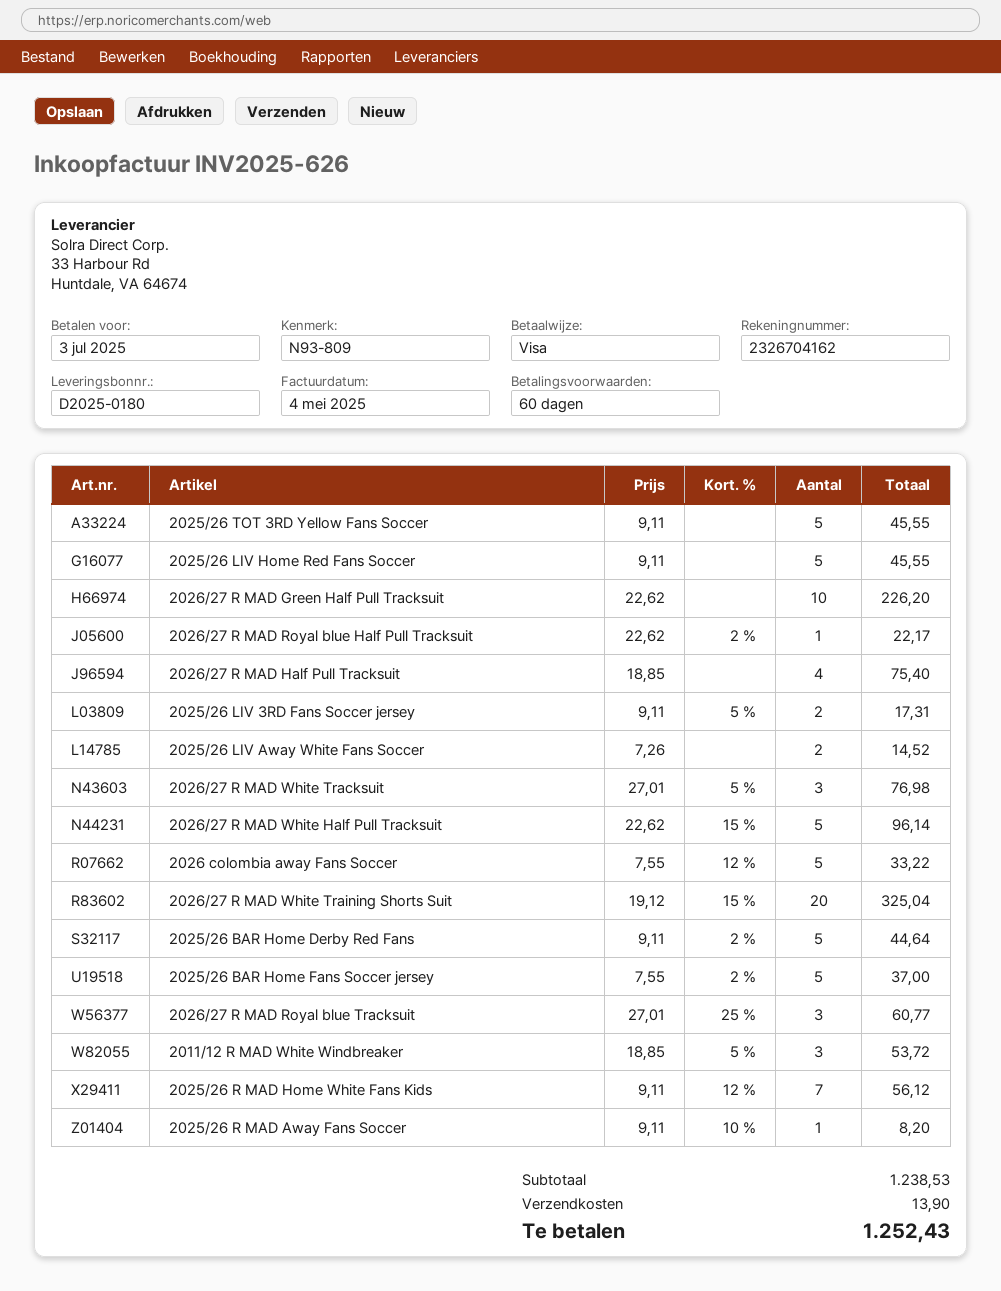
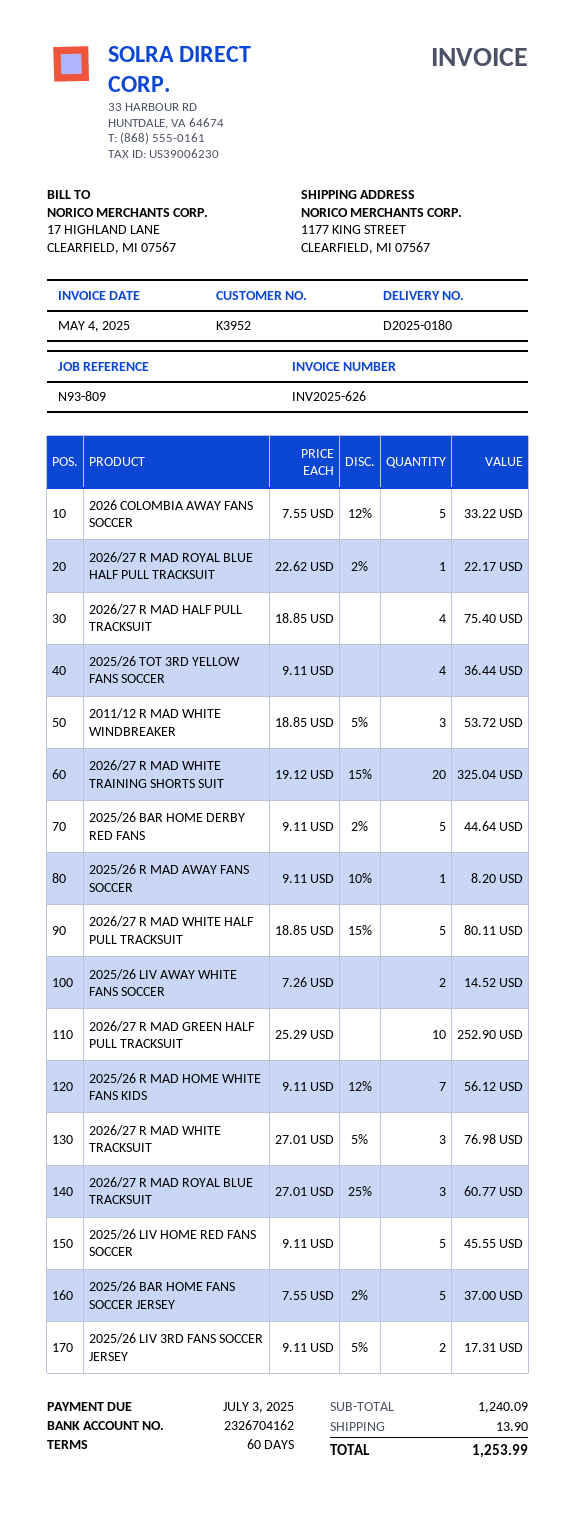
2025/26 TOT 3RD Yellow Fans Soccer: 5 x 9.11 = 45.55 -> 4 x 9.11 = 36.44
2026/27 R MAD Green Half Pull Tracksuit: 10 x 22.62 = 226.20 -> 10 x 25.29 = 252.90
2026/27 R MAD White Half Pull Tracksuit: 5 x 22.62 - 15% = 96.14 -> 5 x 18.85 - 15% = 80.11
subtotal: 1238.53 -> 1240.09
total: 1252.43 -> 1253.99

